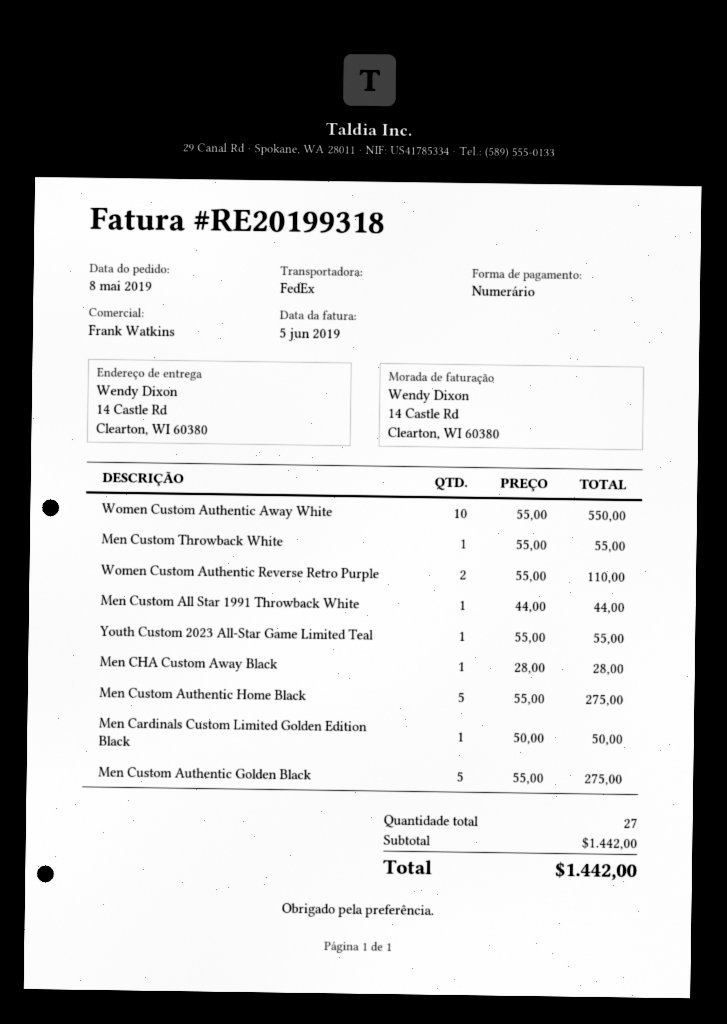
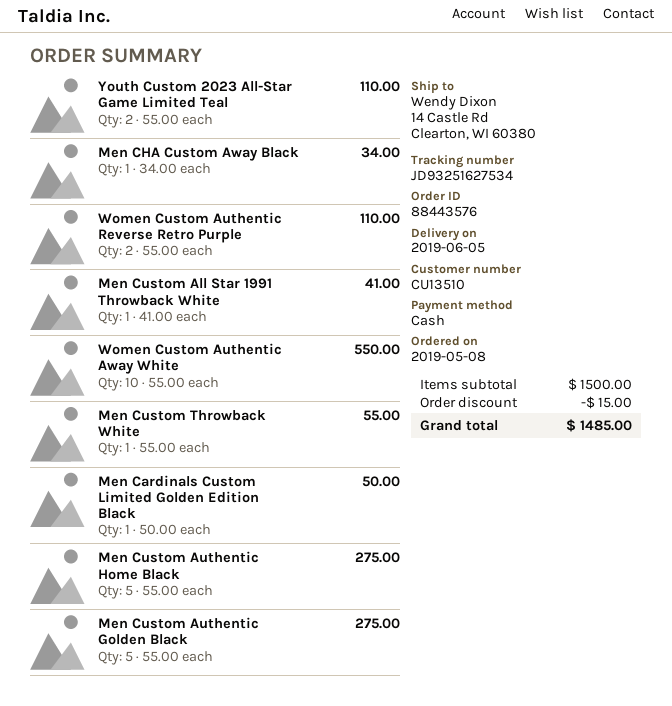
Men Custom All Star 1991 Throwback White: 1 x 44.00 = 44.00 -> 1 x 41.00 = 41.00
Youth Custom 2023 All-Star Game Limited Teal: 1 x 55.00 = 55.00 -> 2 x 55.00 = 110.00
Men CHA Custom Away Black: 1 x 28.00 = 28.00 -> 1 x 34.00 = 34.00
subtotal: 1442.00 -> 1500.00
discount: none -> 15.00
total: 1442.00 -> 1485.00

